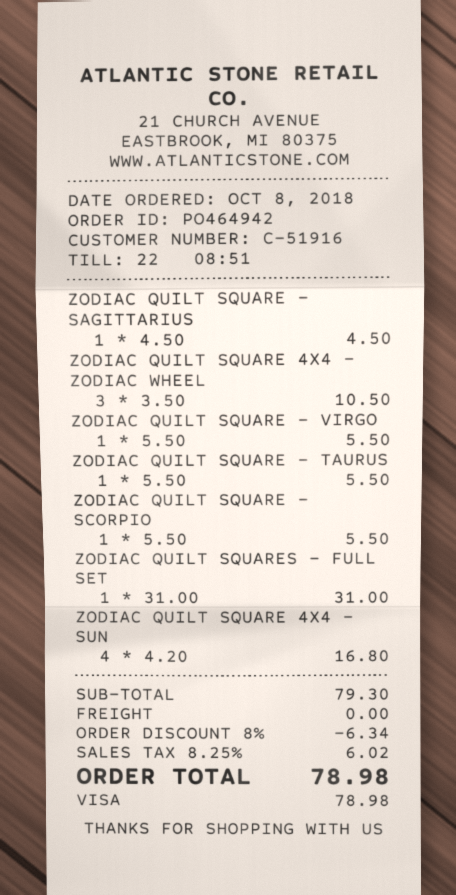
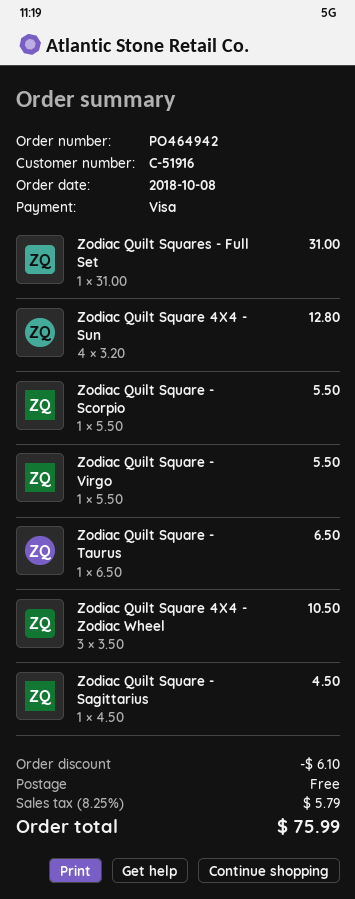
ZODIAC QUILT SQUARE - TAURUS: 1 x 5.50 = 5.50 -> 1 x 6.50 = 6.50
ZODIAC QUILT SQUARE 4X4 - SUN: 4 x 4.20 = 16.80 -> 4 x 3.20 = 12.80
discount: 6.34 -> 6.10
tax: 8.25% = 6.02 -> 8.25% = 5.79
total: 78.98 -> 75.99

